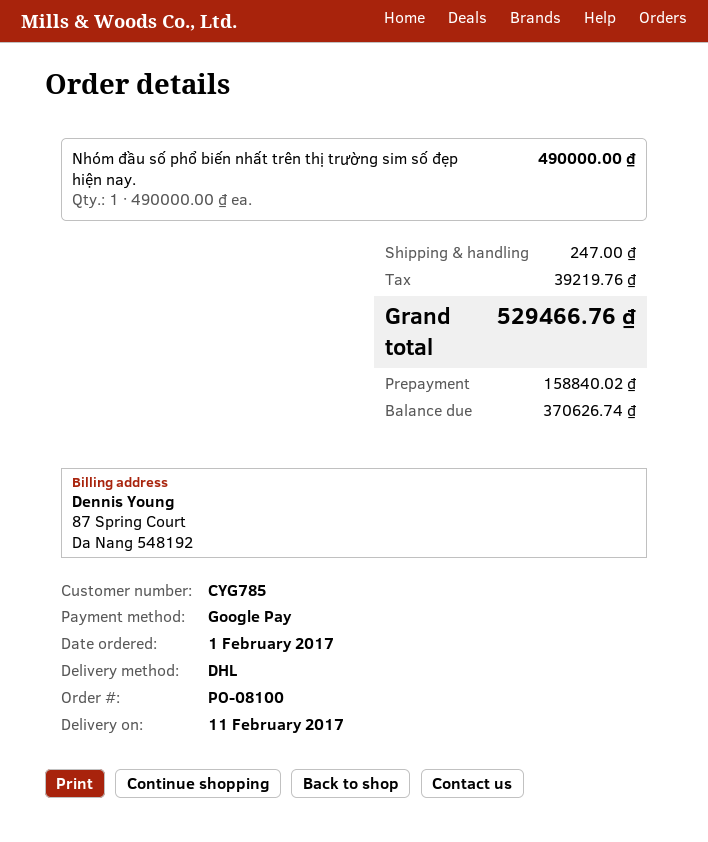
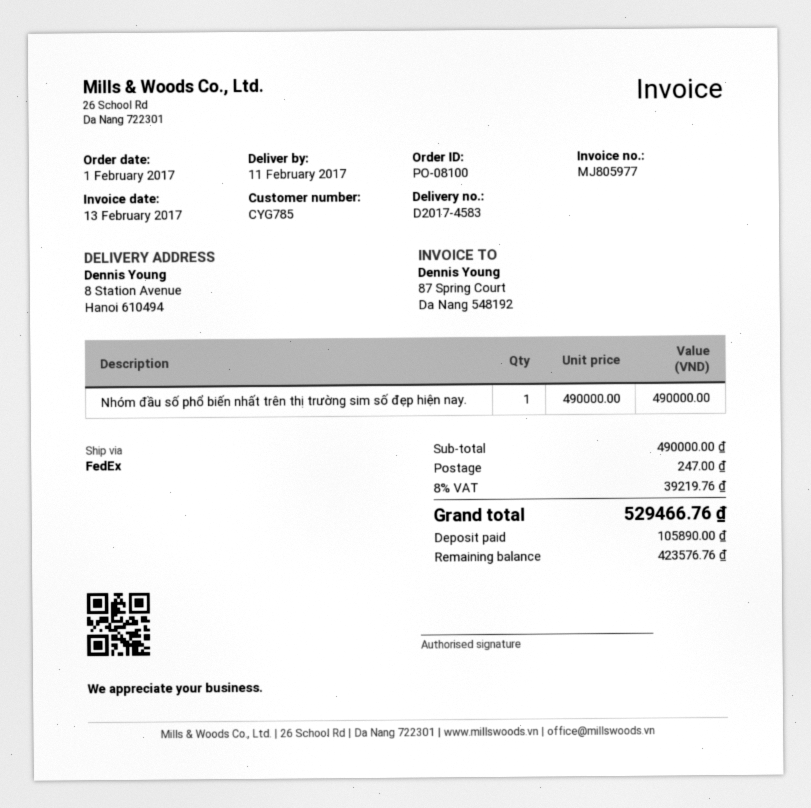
shipping method: DHL -> FedEx
deposit: 158840.02 -> 105890.00
balance: 370626.74 -> 423576.76

